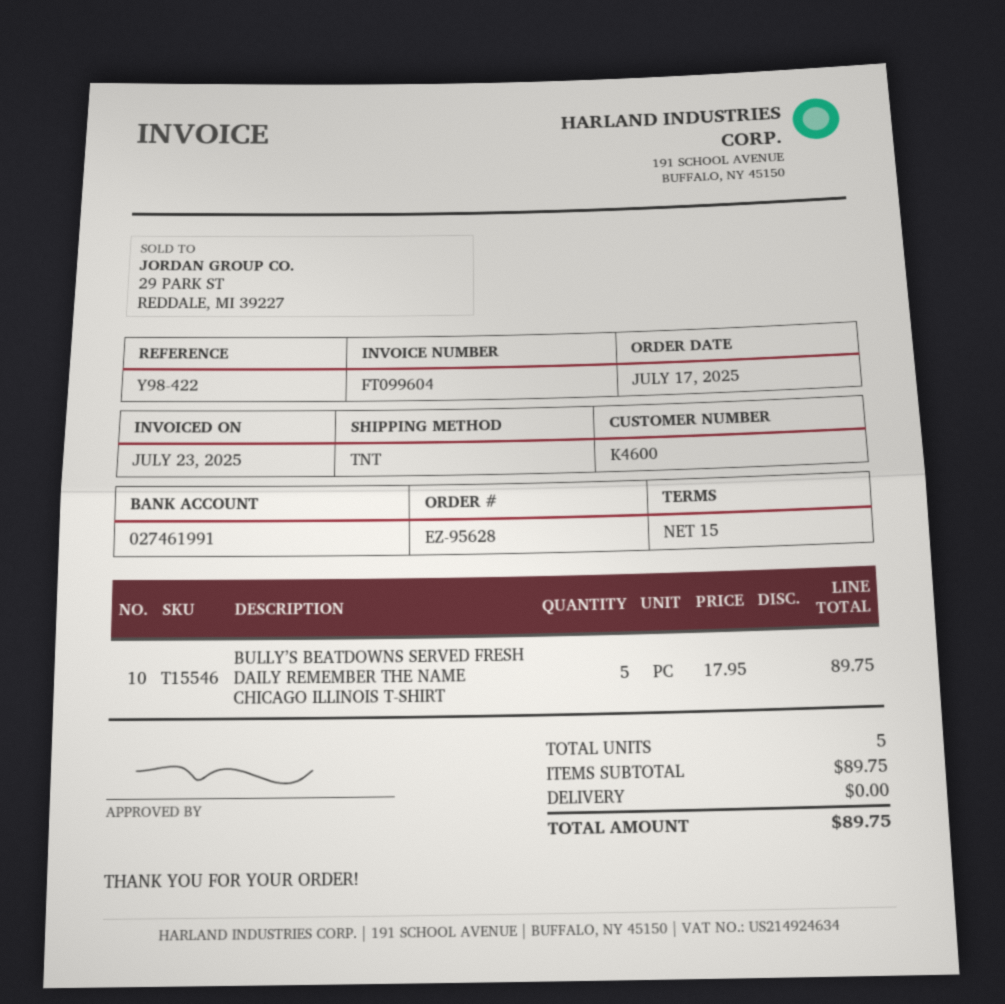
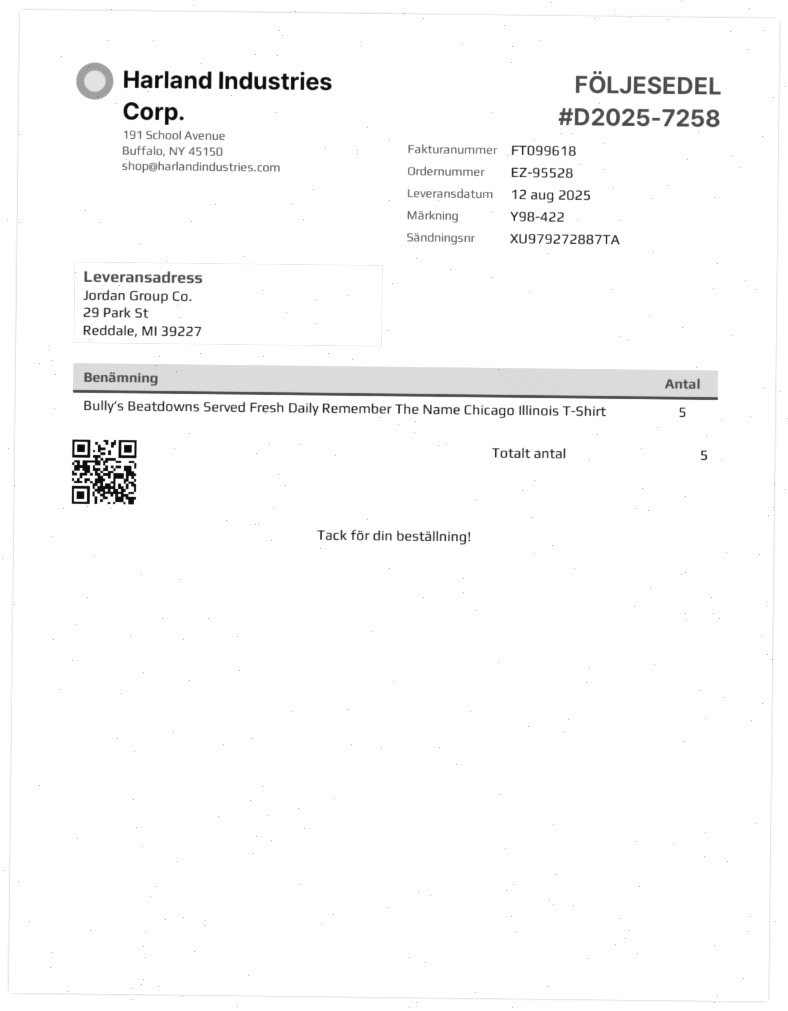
order number: EZ-95628 -> EZ-95528
invoice number: FT099604 -> FT099618

